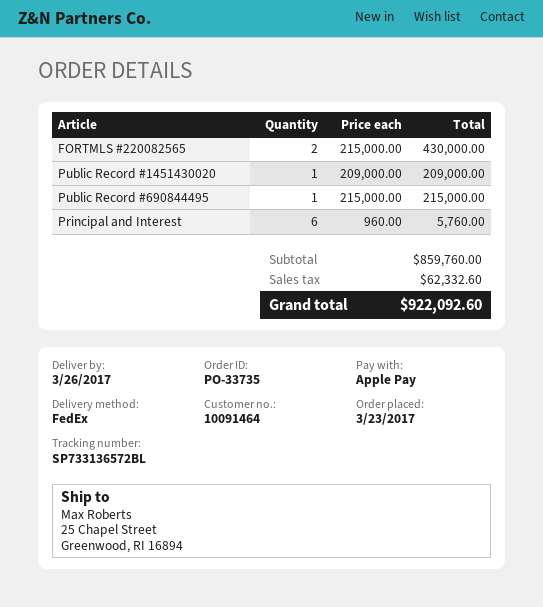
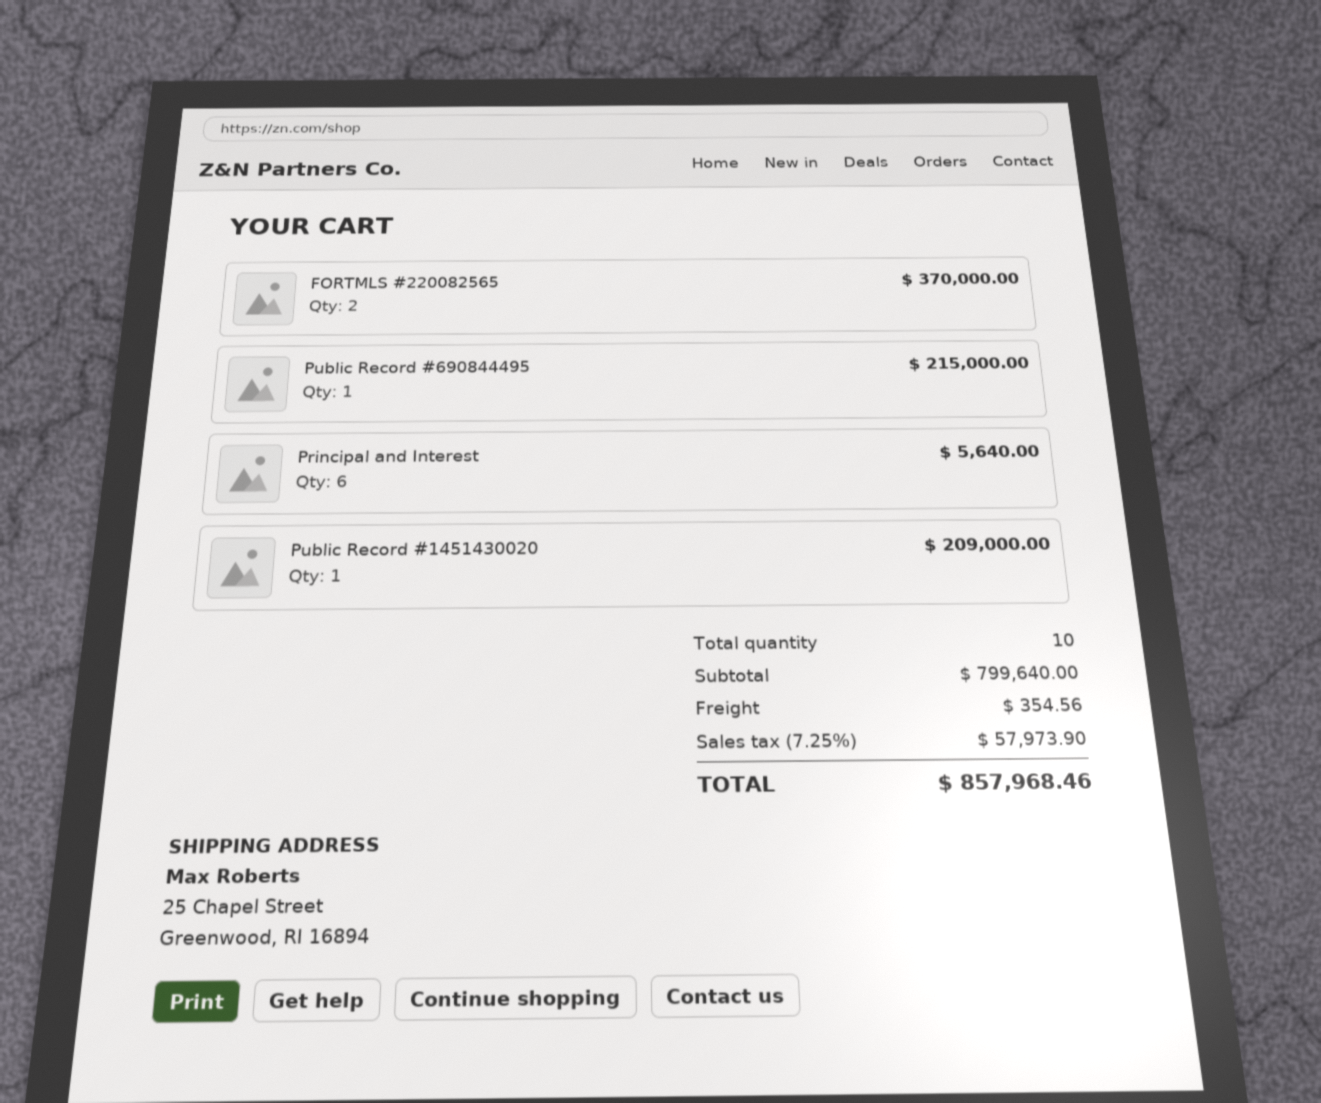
FORTMLS #220082565: 2 for 430000.00 -> 2 for 370000.00
Principal and Interest: 6 for 5760.00 -> 6 for 5640.00
subtotal: 859760.00 -> 799640.00
shipping: none -> 354.56
tax: 62332.60 -> 57973.90
total: 922092.60 -> 857968.46

